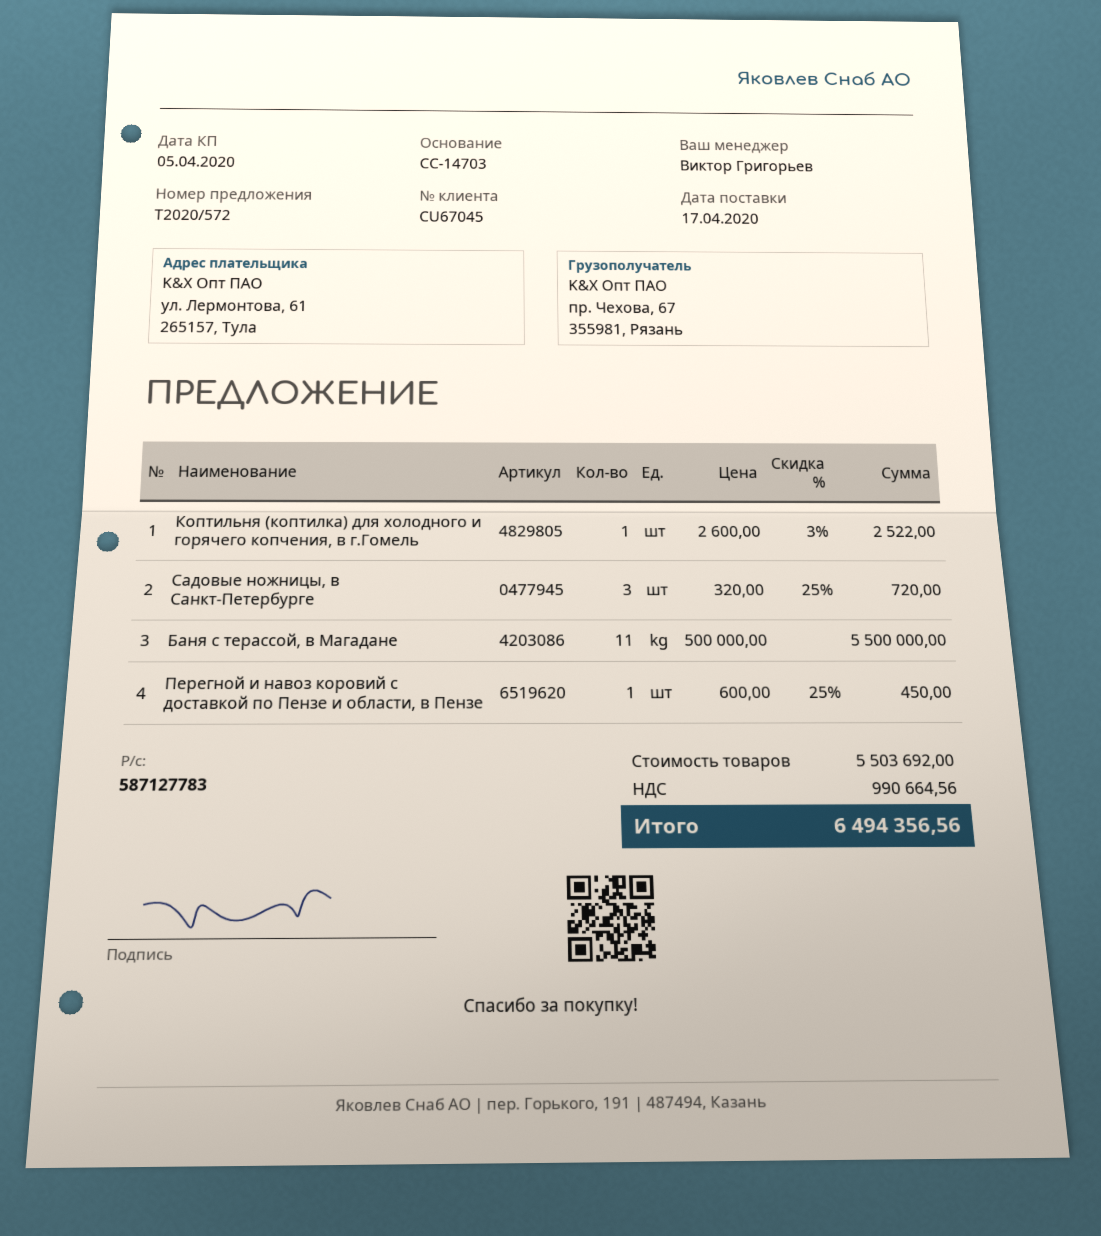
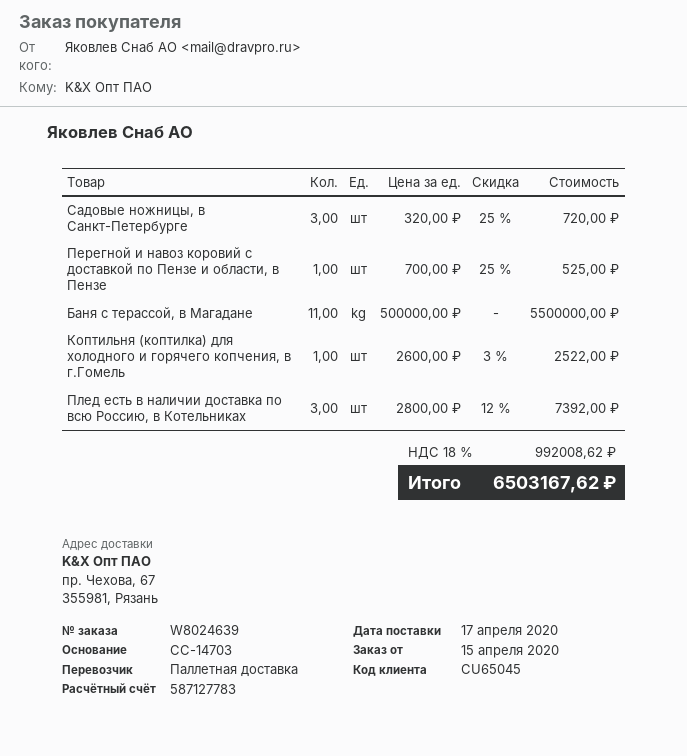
customer number: CU67045 -> CU65045
Перегной и навоз коровий с доставкой по Пензе и области, в Пензе: 1 x 600.00 - 25% = 450.00 -> 1 x 700.00 - 25% = 525.00
Плед есть в наличии доставка по всю Россию, в Котельниках: none -> 3 x 2800.00 - 12% = 7392.00
tax: 990664.56 -> 992008.62
total: 6494356.56 -> 6503167.62

